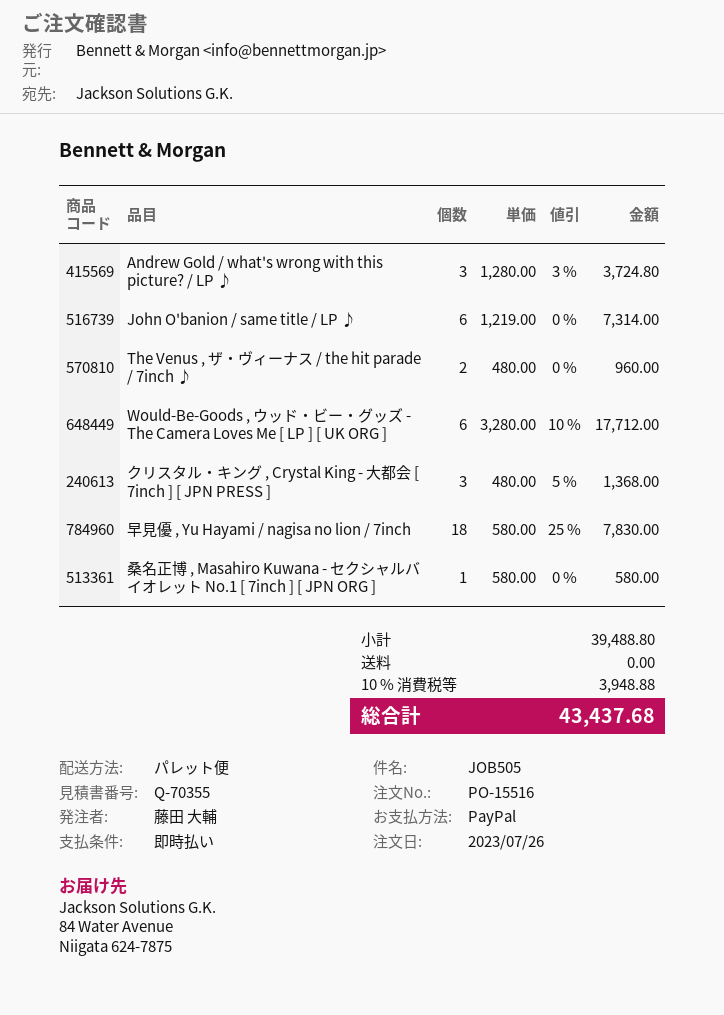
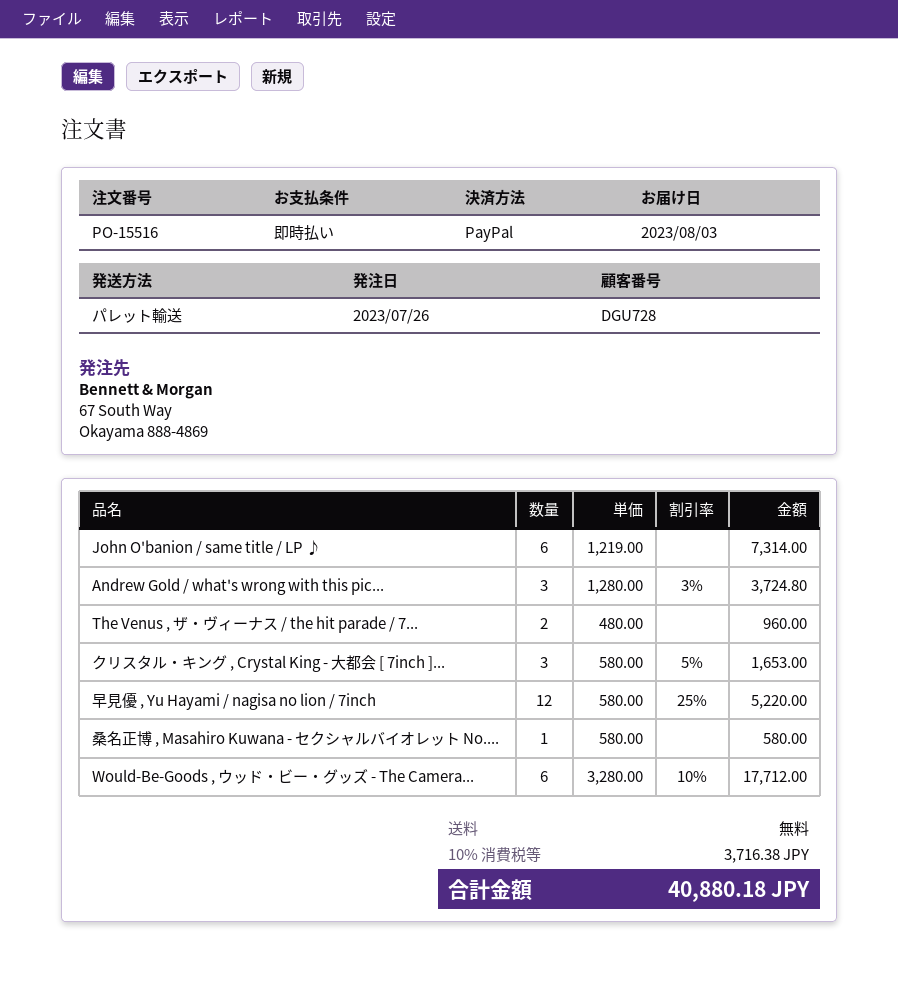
クリスタル・キング , Crystal King - 大都会 [ 7inch ] [ JPN PRESS ]: 3 x 480.00 - 5% = 1368.00 -> 3 x 580.00 - 5% = 1653.00
早見優 , Yu Hayami / nagisa no lion / 7inch: 18 x 580.00 - 25% = 7830.00 -> 12 x 580.00 - 25% = 5220.00
tax: 10% = 3948.88 -> 10% = 3716.38
total: 43437.68 -> 40880.18

